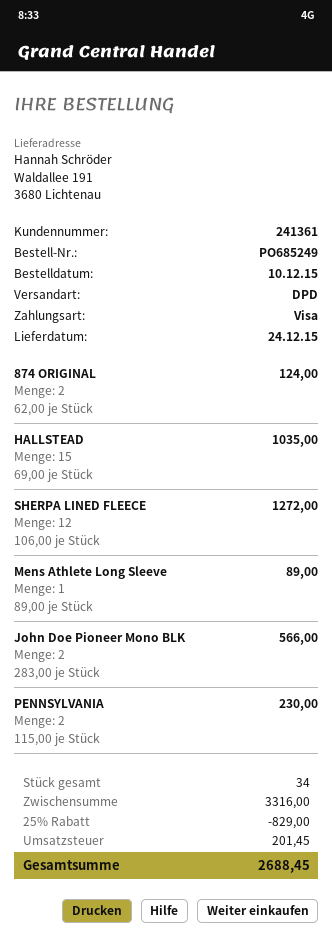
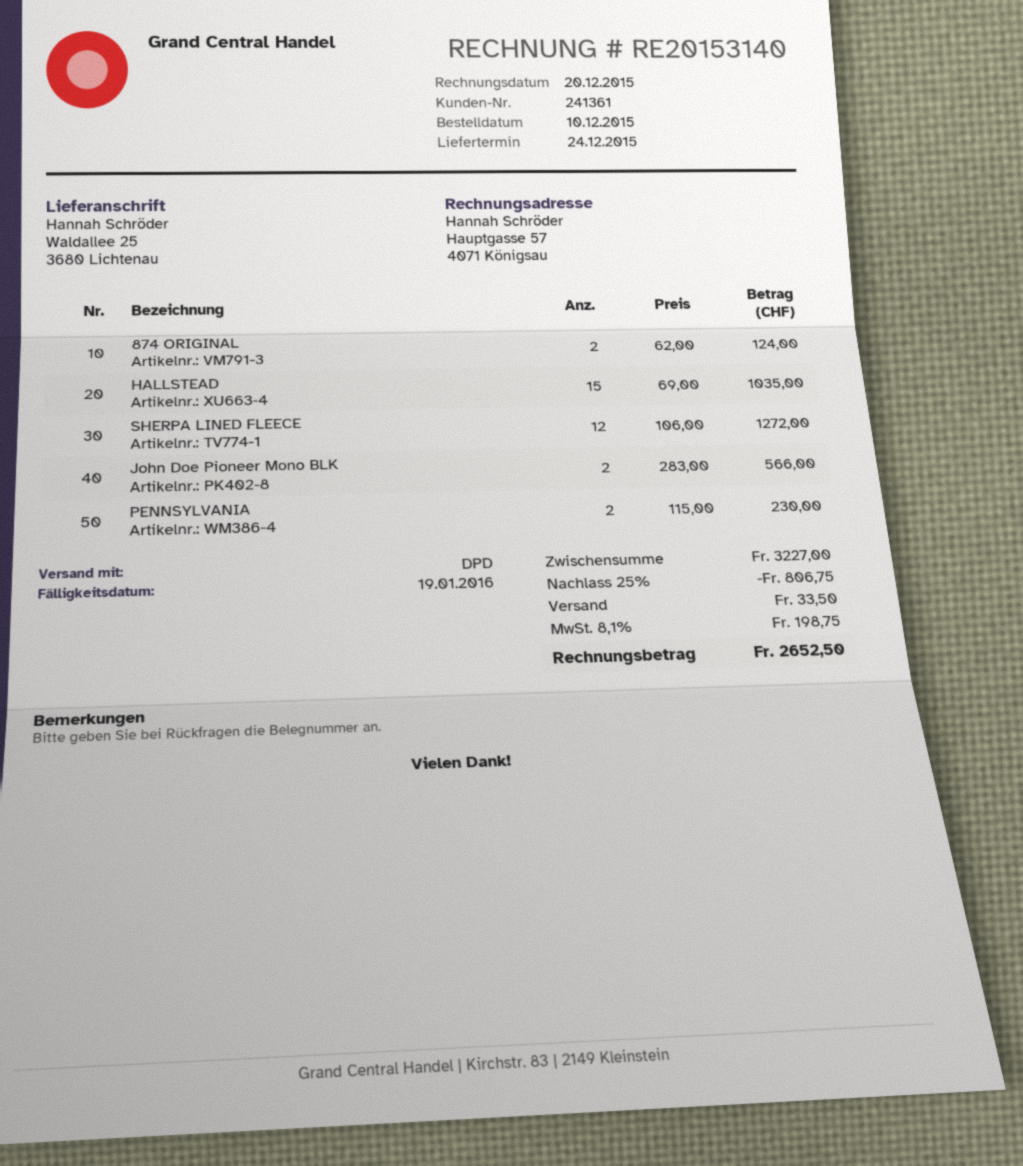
ship to: Waldallee 191, 3680 Lichtenau -> Waldallee 25, 3680 Lichtenau
Mens Athlete Long Sleeve: 1 x 89.00 = 89.00 -> none
subtotal: 3316.00 -> 3227.00
discount: 25% = 829.00 -> 25% = 806.75
shipping: none -> 33.50
tax: 201.45 -> 198.75
total: 2688.45 -> 2652.50

